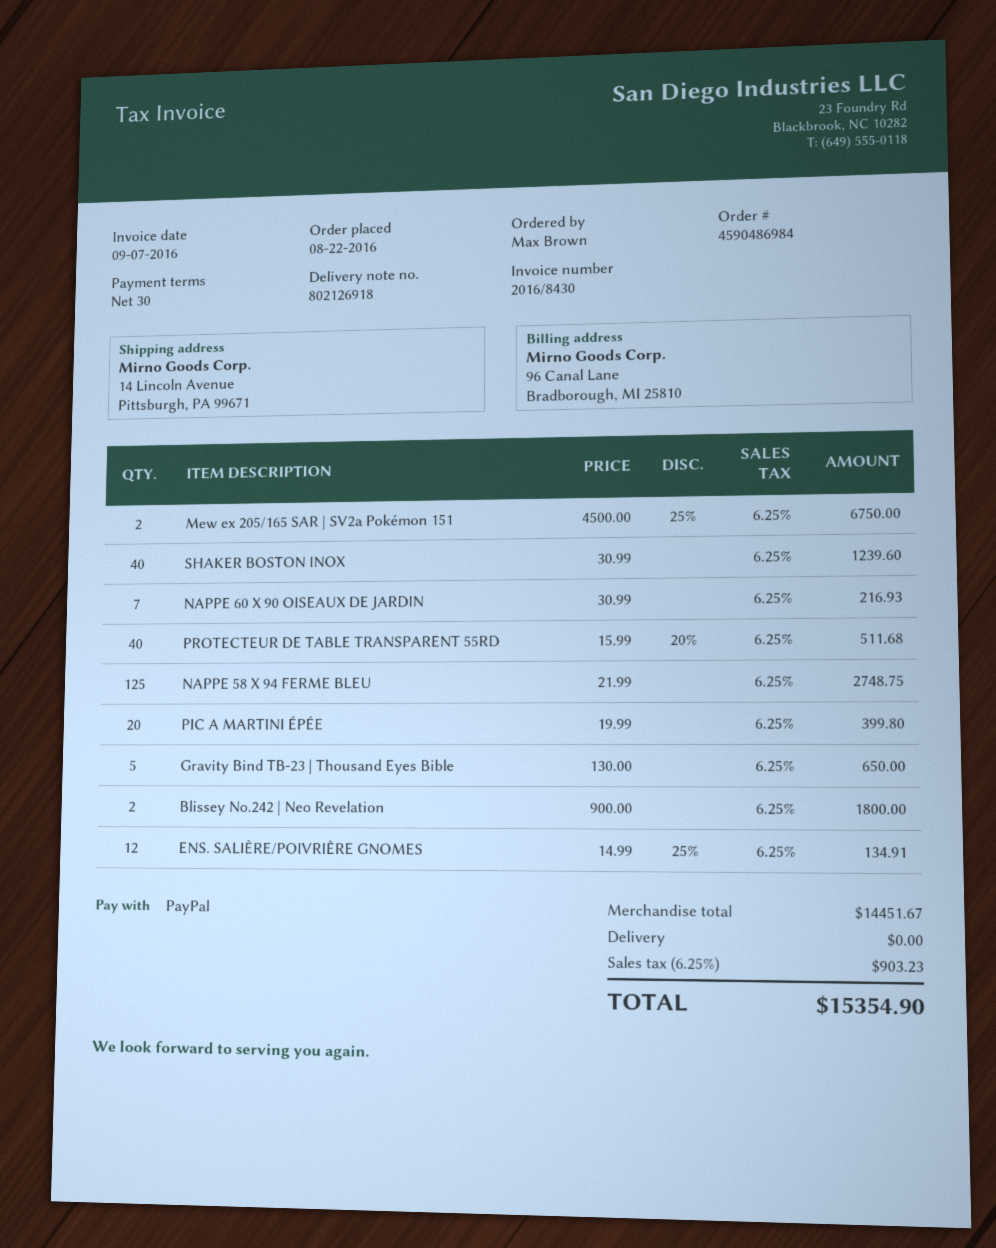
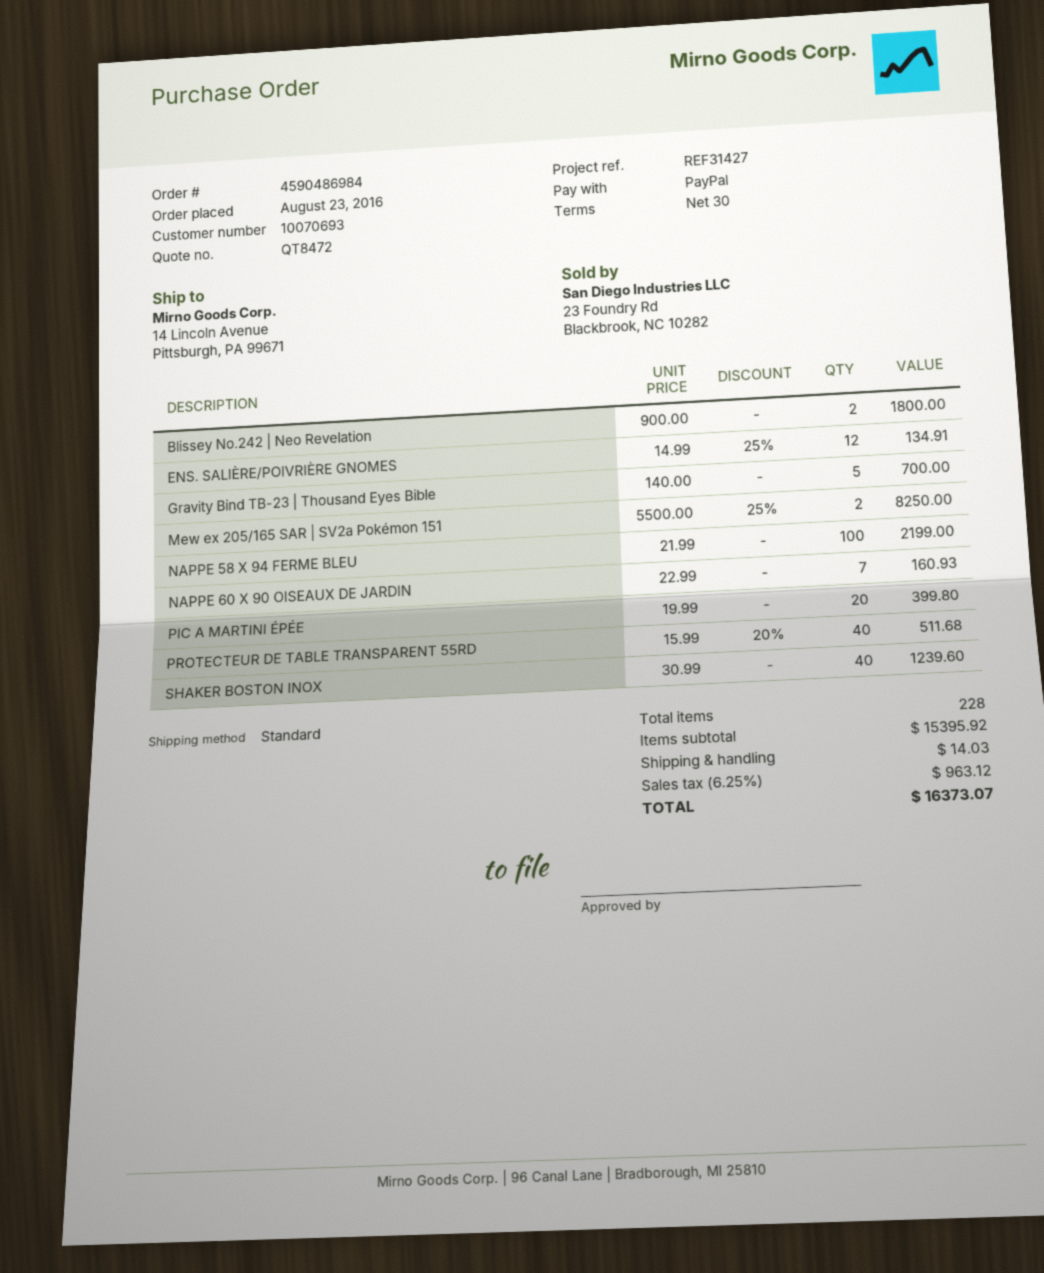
order date: 2016-08-22 -> 2016-08-23
Mew ex 205/165 SAR | SV2a Pokémon 151: 2 x 4500.00 - 25% = 6750.00 -> 2 x 5500.00 - 25% = 8250.00
NAPPE 60 X 90 OISEAUX DE JARDIN: 7 x 30.99 = 216.93 -> 7 x 22.99 = 160.93
NAPPE 58 X 94 FERME BLEU: 125 x 21.99 = 2748.75 -> 100 x 21.99 = 2199.00
Gravity Bind TB-23 | Thousand Eyes Bible: 5 x 130.00 = 650.00 -> 5 x 140.00 = 700.00
subtotal: 14451.67 -> 15395.92
shipping: 0.00 -> 14.03
tax: 6.25% = 903.23 -> 6.25% = 963.12
total: 15354.90 -> 16373.07

